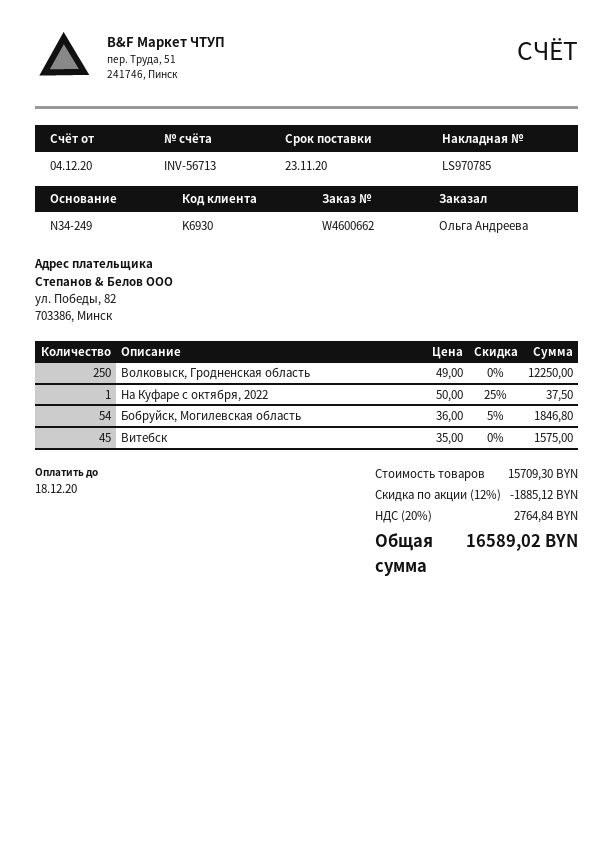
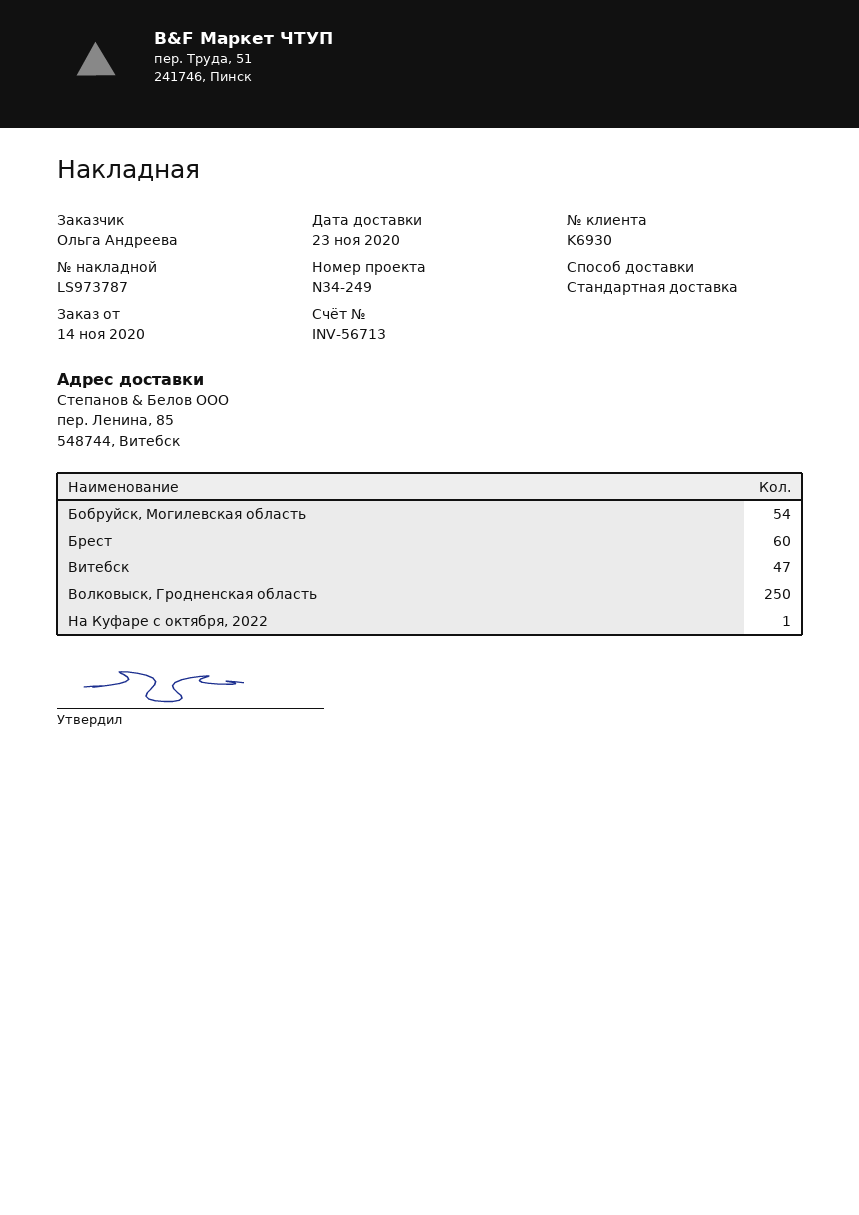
delivery note number: LS970785 -> LS973787
Витебск: 45 -> 47
Брест: none -> 60

